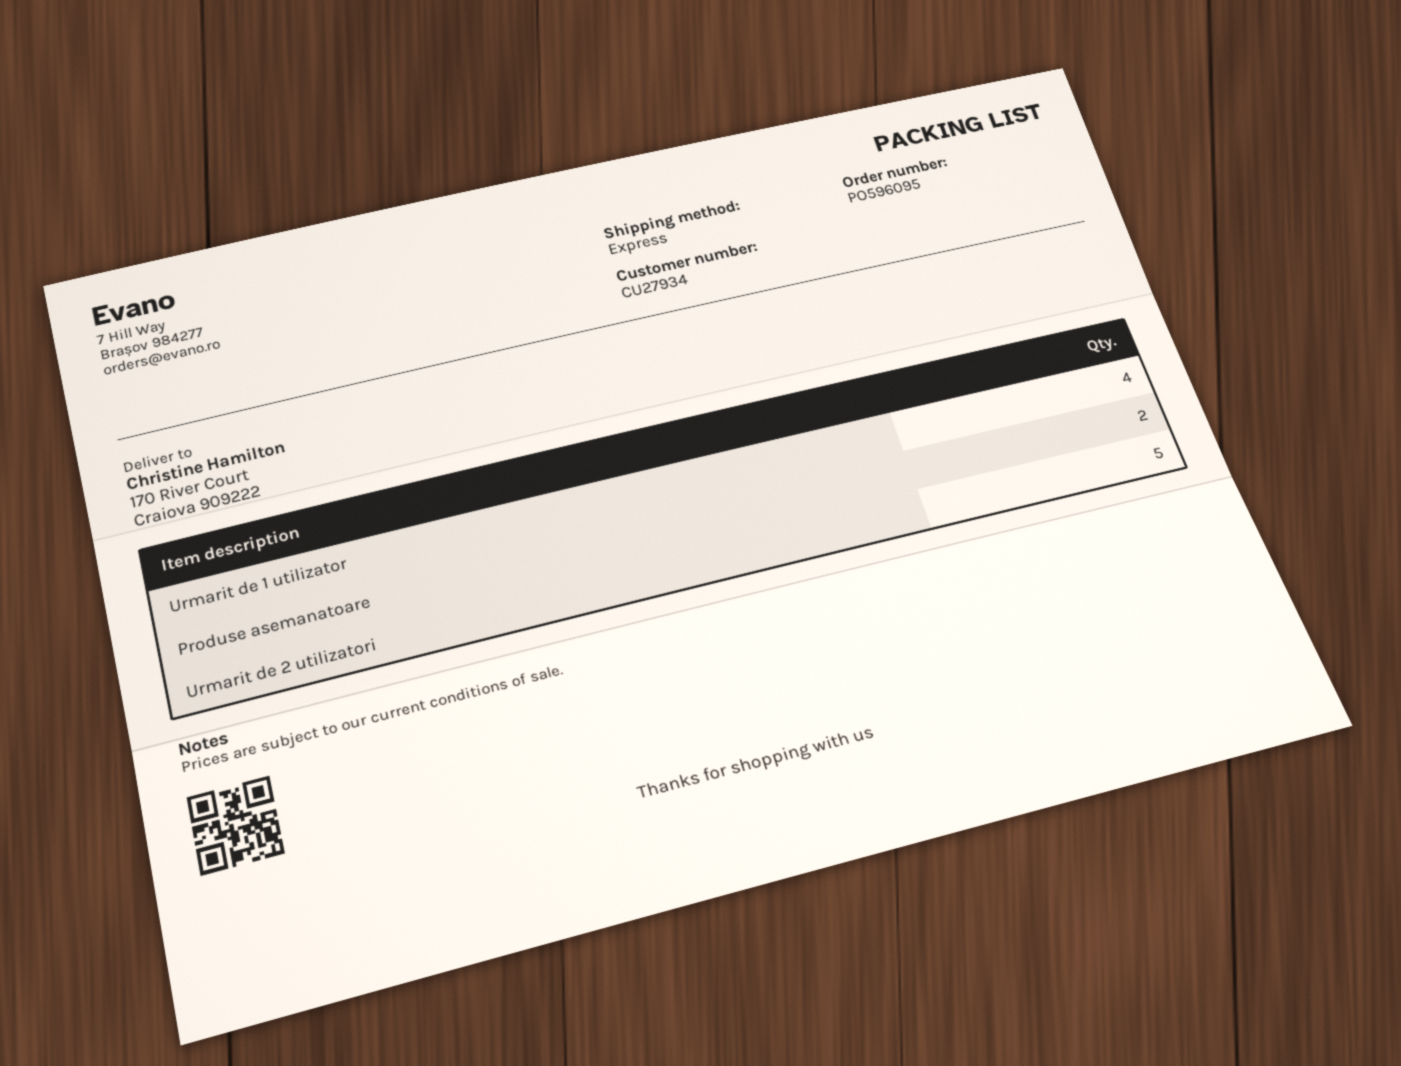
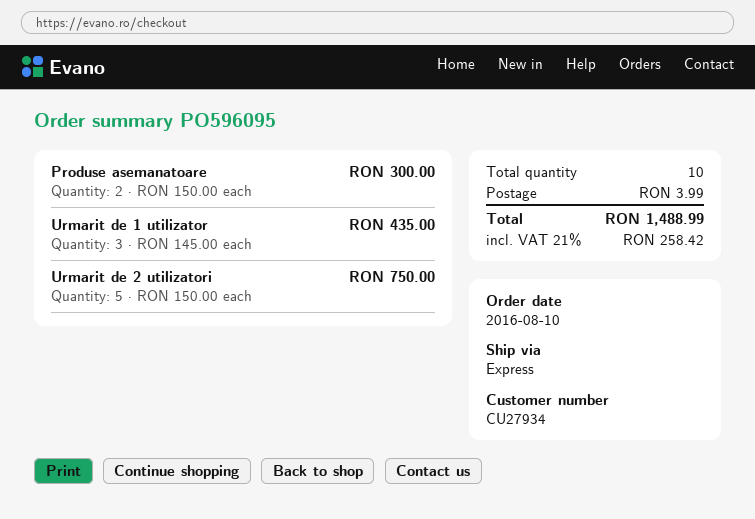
Urmarit de 1 utilizator: 4 -> 3

